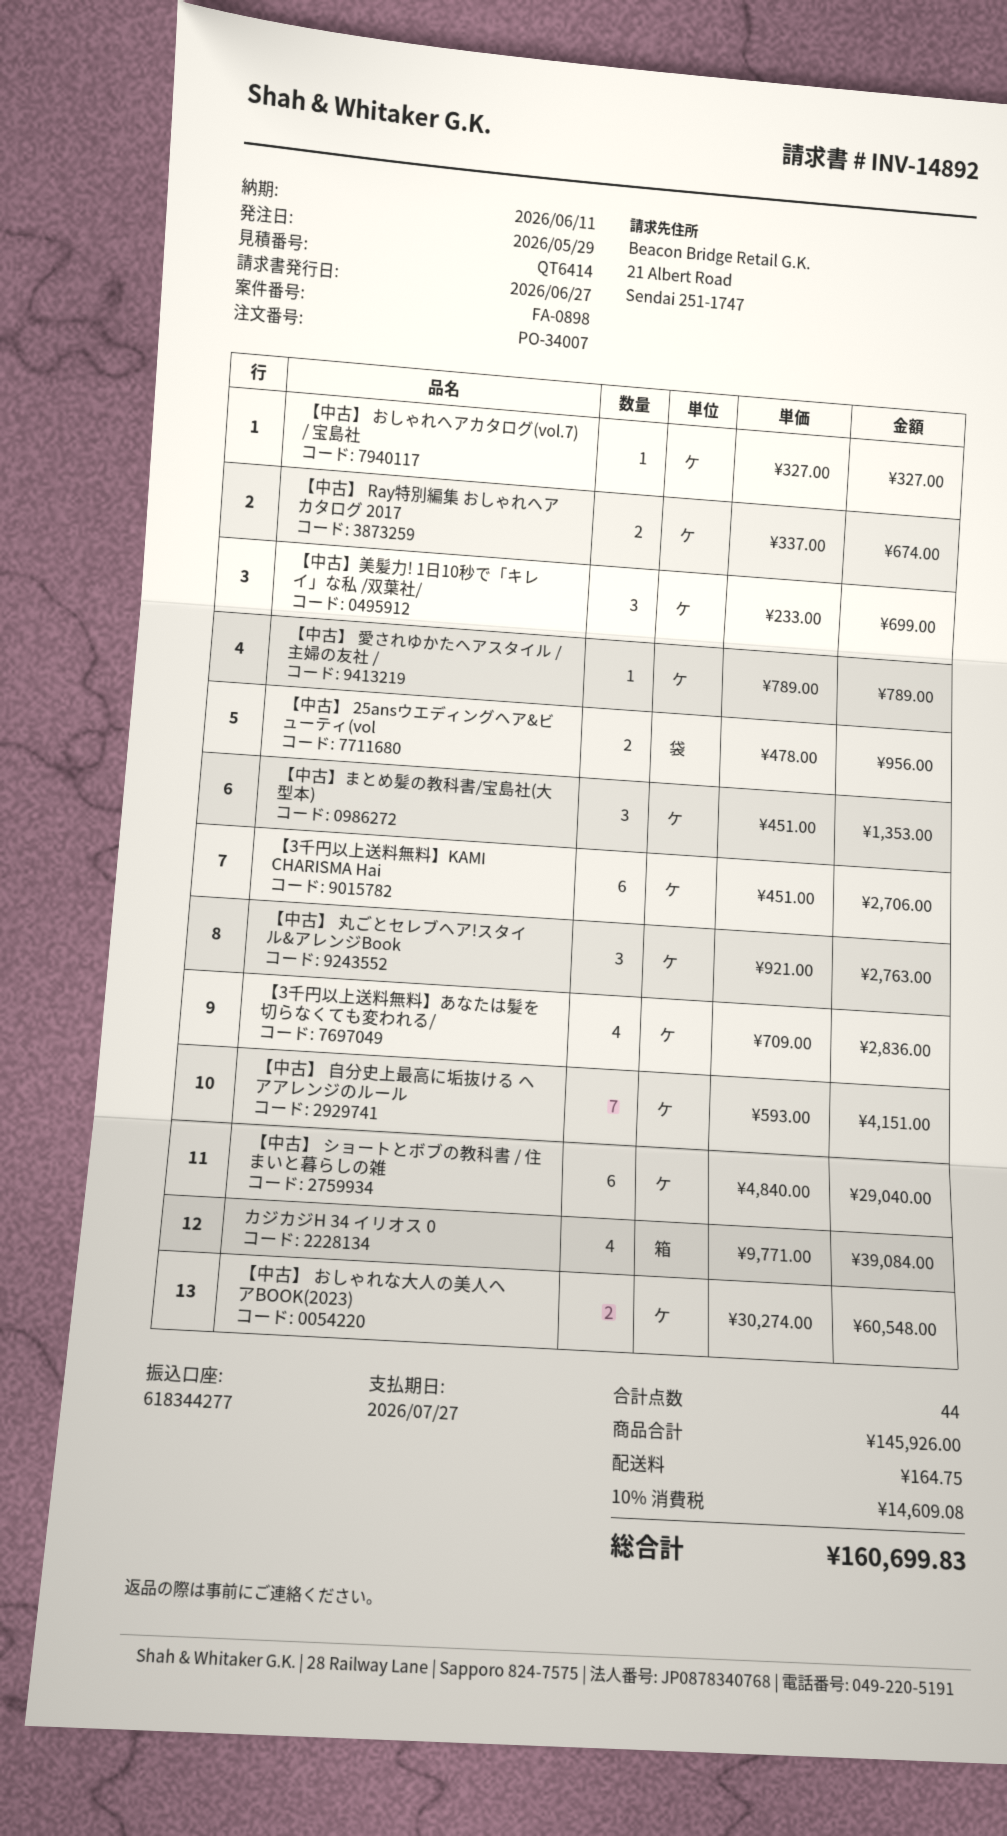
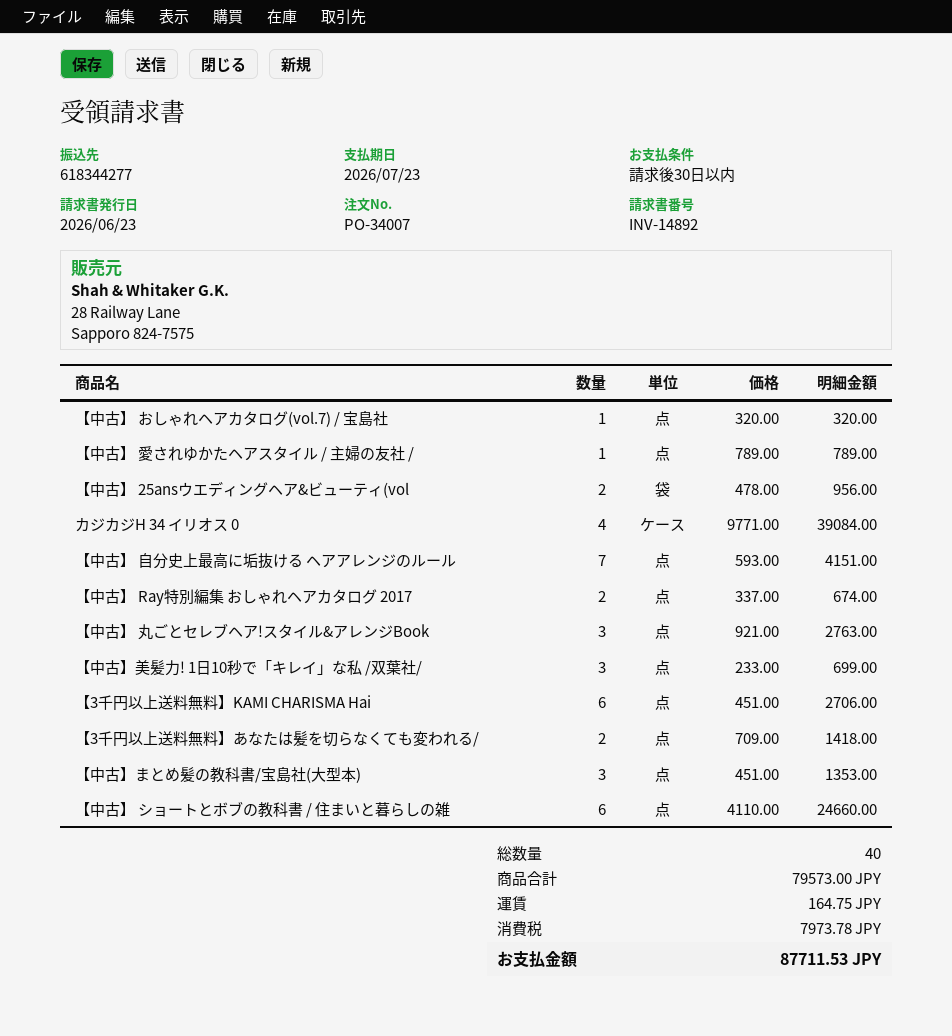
invoice date: 2026-06-27 -> 2026-06-23
due date: 2026-07-27 -> 2026-07-23
【中古】 おしゃれヘアカタログ(vol.7) / 宝島社: 1 x 327.00 = 327.00 -> 1 x 320.00 = 320.00
【3千円以上送料無料】あなたは髪を切らなくても変われる/: 4 x 709.00 = 2836.00 -> 2 x 709.00 = 1418.00
【中古】 ショートとボブの教科書 / 住まいと暮らしの雑: 6 x 4840.00 = 29040.00 -> 6 x 4110.00 = 24660.00
【中古】 おしゃれな大人の美人ヘアBOOK(2023): 2 x 30274.00 = 60548.00 -> none
total quantity: 44 -> 40
subtotal: 145926.00 -> 79573.00
tax: 14609.08 -> 7973.78
total: 160699.83 -> 87711.53

